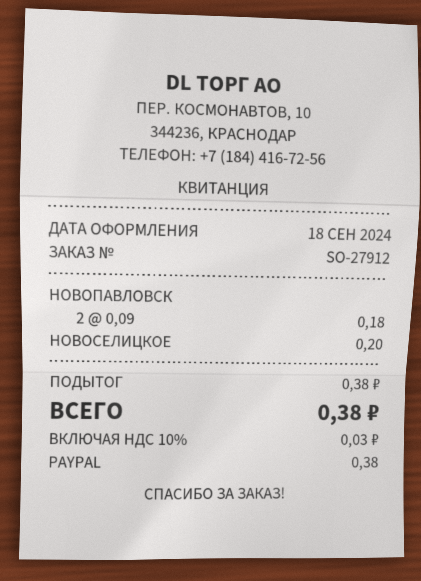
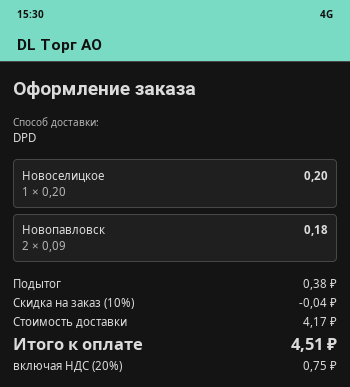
discount: none -> 10% = 0.04
shipping: none -> 4.17
tax: 10% = 0.03 -> 20% = 0.75
total: 0.38 -> 4.51

